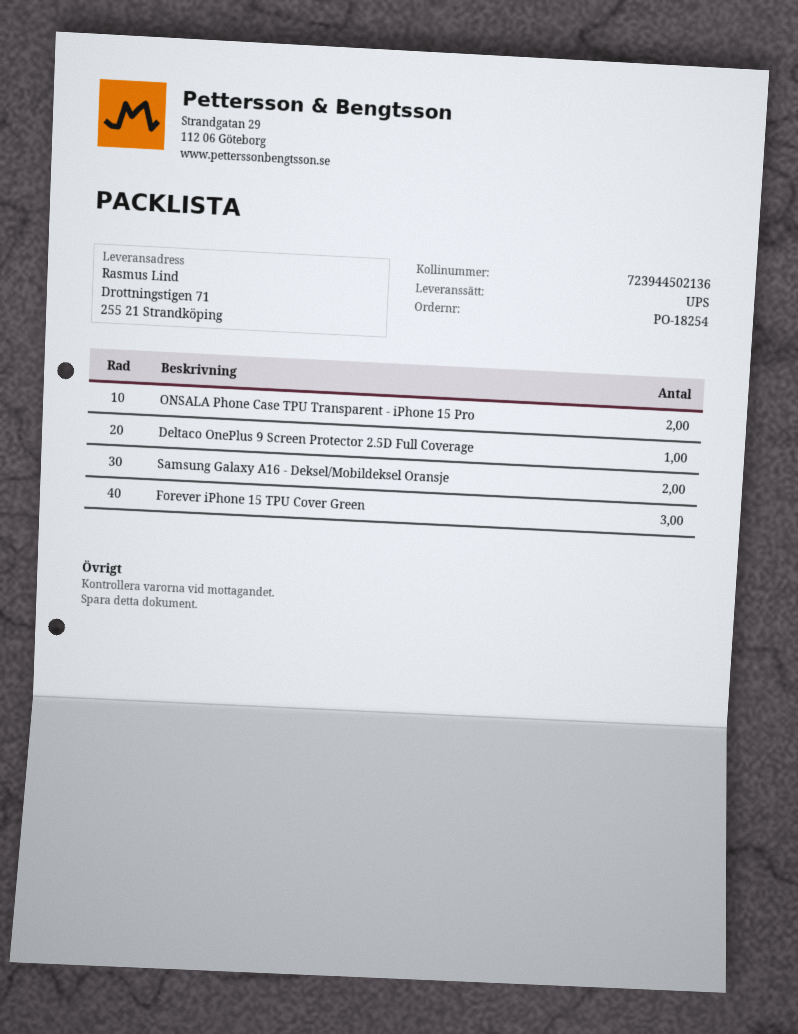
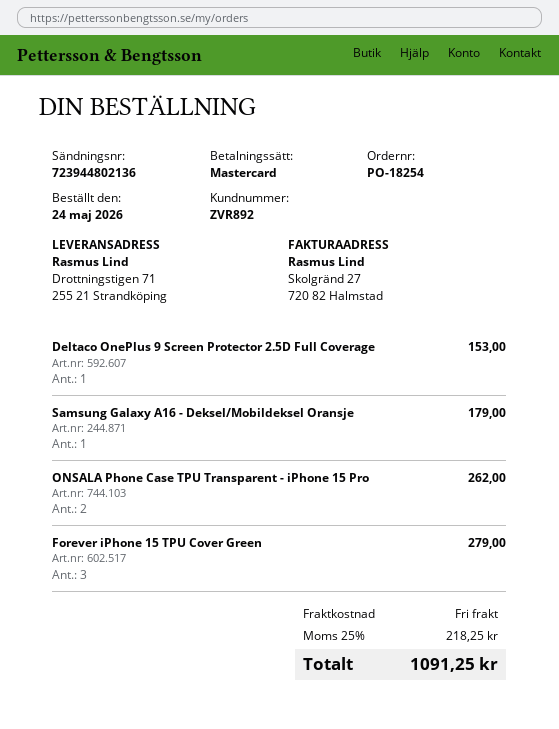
tracking number: 723944502136 -> 723944802136
Samsung Galaxy A16 - Deksel/Mobildeksel Oransje: 2 -> 1

